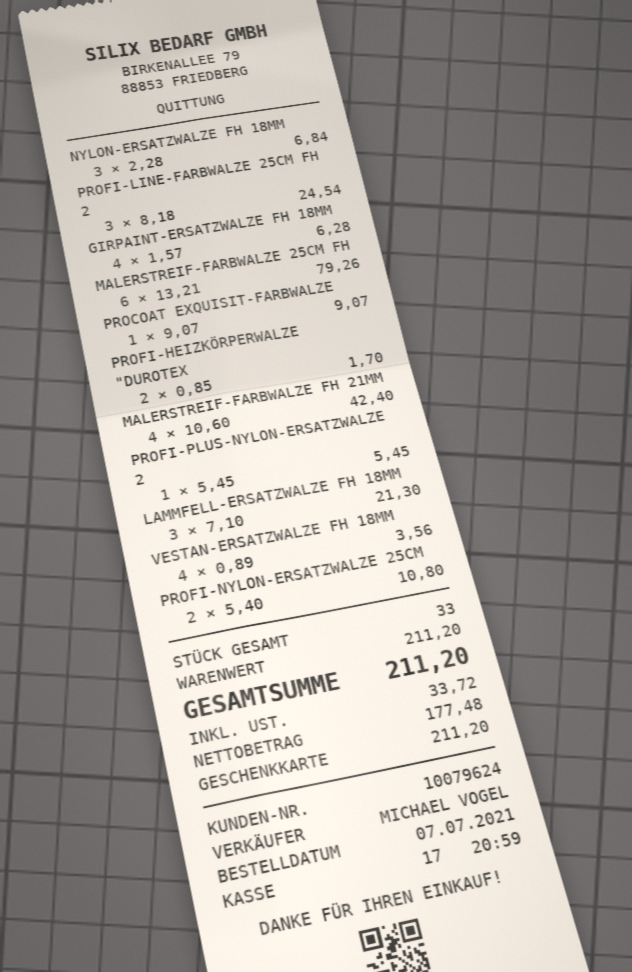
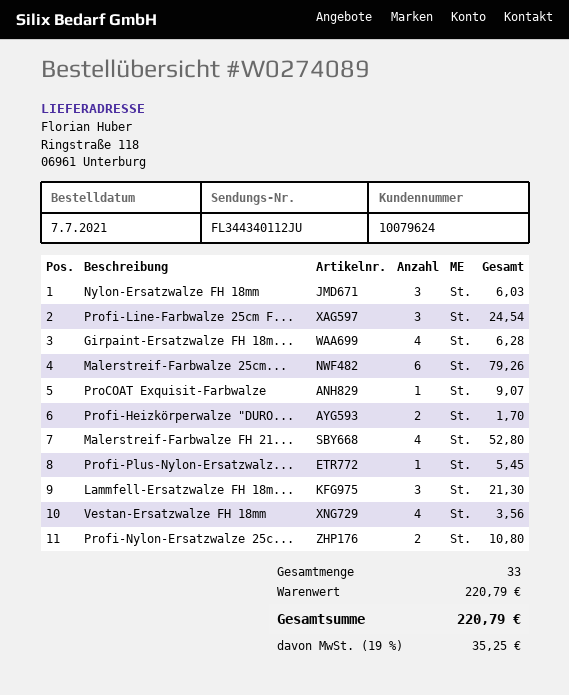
NYLON-ERSATZWALZE FH 18MM: 3 for 6.84 -> 3 for 6.03
MALERSTREIF-FARBWALZE FH 21MM: 4 for 42.40 -> 4 for 52.80
subtotal: 211.20 -> 220.79
tax: 33.72 -> 35.25
total: 211.20 -> 220.79

